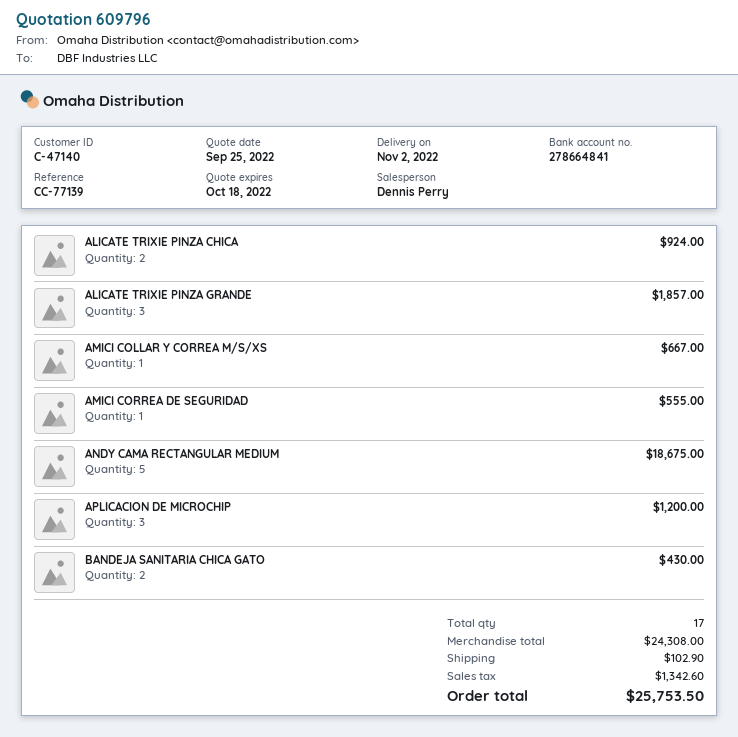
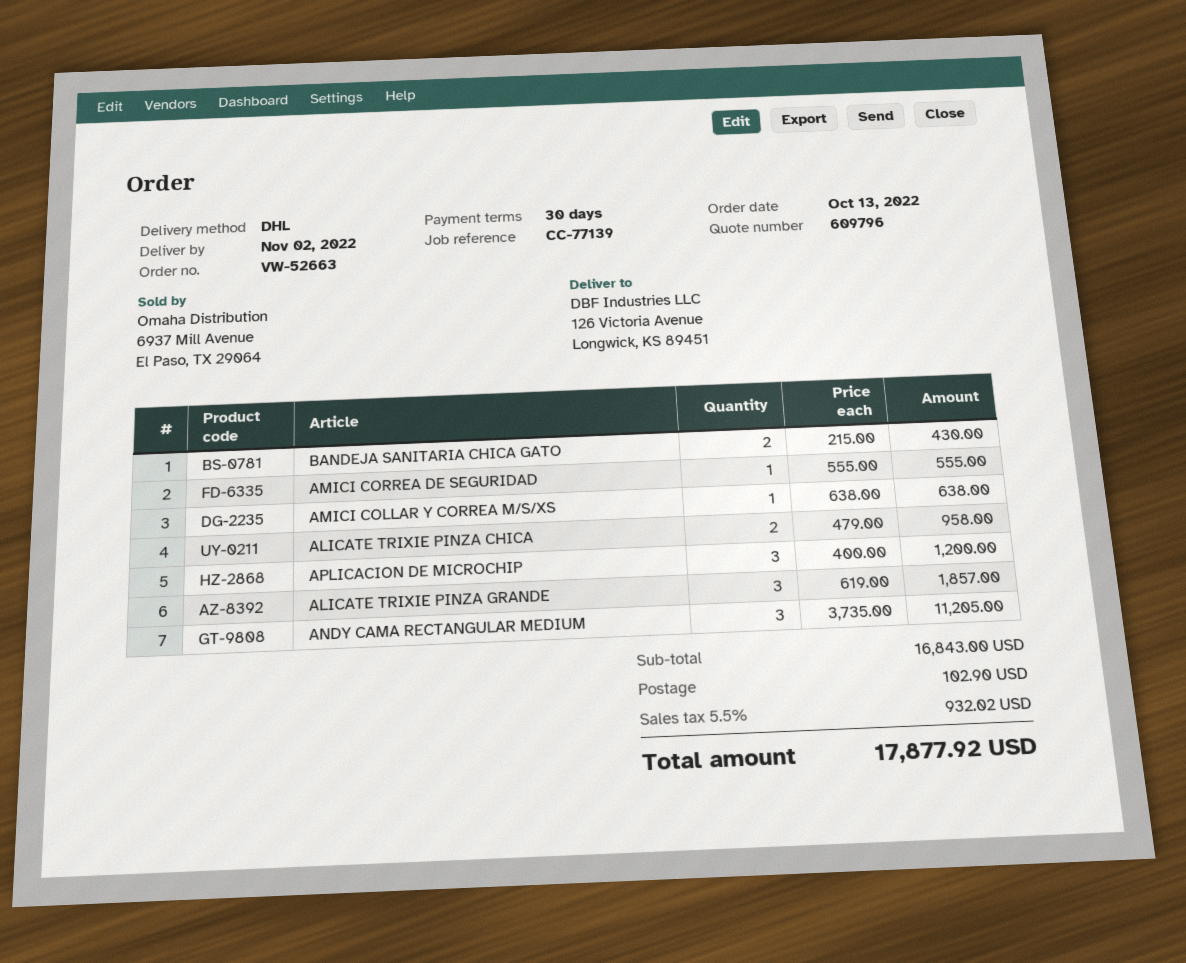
ALICATE TRIXIE PINZA CHICA: 2 for 924.00 -> 2 for 958.00
AMICI COLLAR Y CORREA M/S/XS: 1 for 667.00 -> 1 for 638.00
ANDY CAMA RECTANGULAR MEDIUM: 5 for 18675.00 -> 3 for 11205.00
subtotal: 24308.00 -> 16843.00
tax: 1342.60 -> 932.02
total: 25753.50 -> 17877.92

